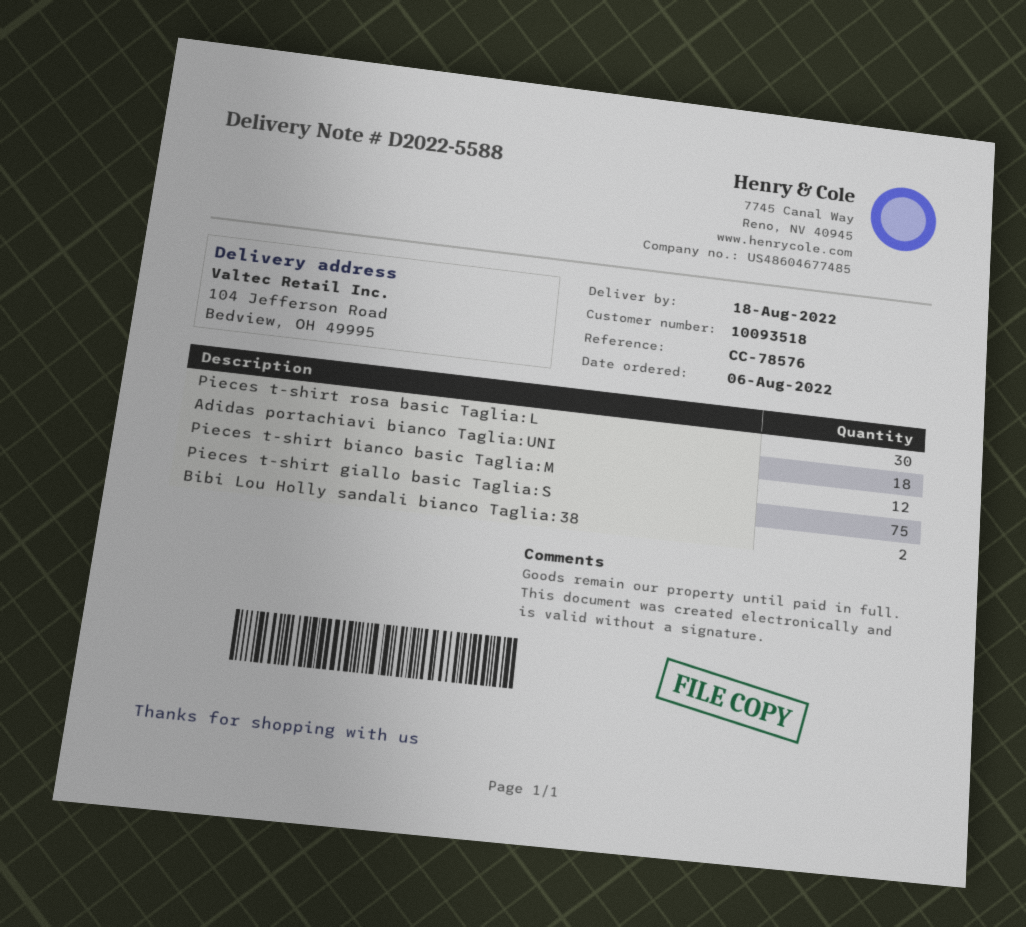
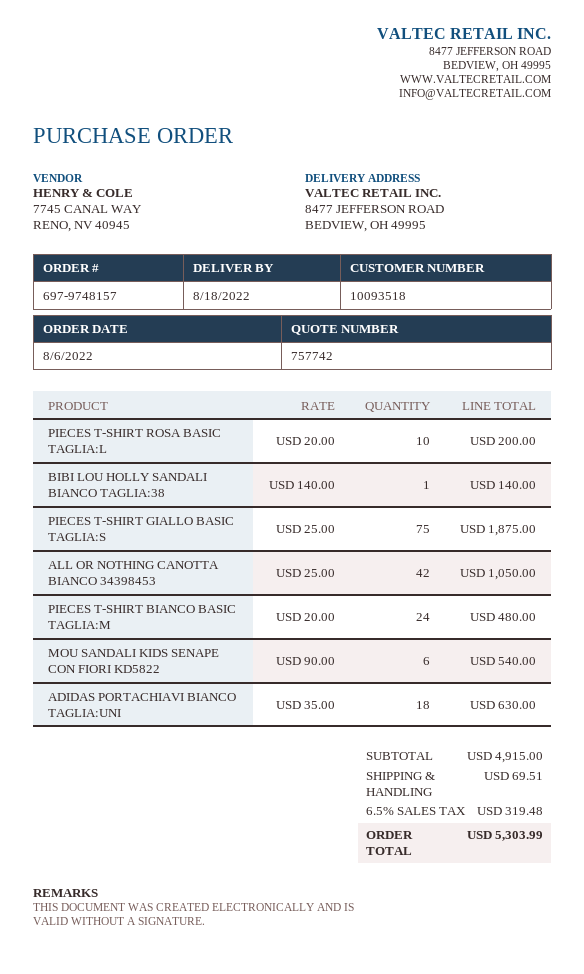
ship to: 104 Jefferson Road, Bedview, OH 49995 -> 8477 JEFFERSON ROAD, BEDVIEW, OH 49995
Pieces t-shirt rosa basic Taglia:L: 30 -> 10
Pieces t-shirt bianco basic Taglia:M: 12 -> 24
Bibi Lou Holly sandali bianco Taglia:38: 2 -> 1
ALL OR NOTHING CANOTTA BIANCO 34398453: none -> 42
MOU SANDALI KIDS SENAPE CON FIORI KD5822: none -> 6

